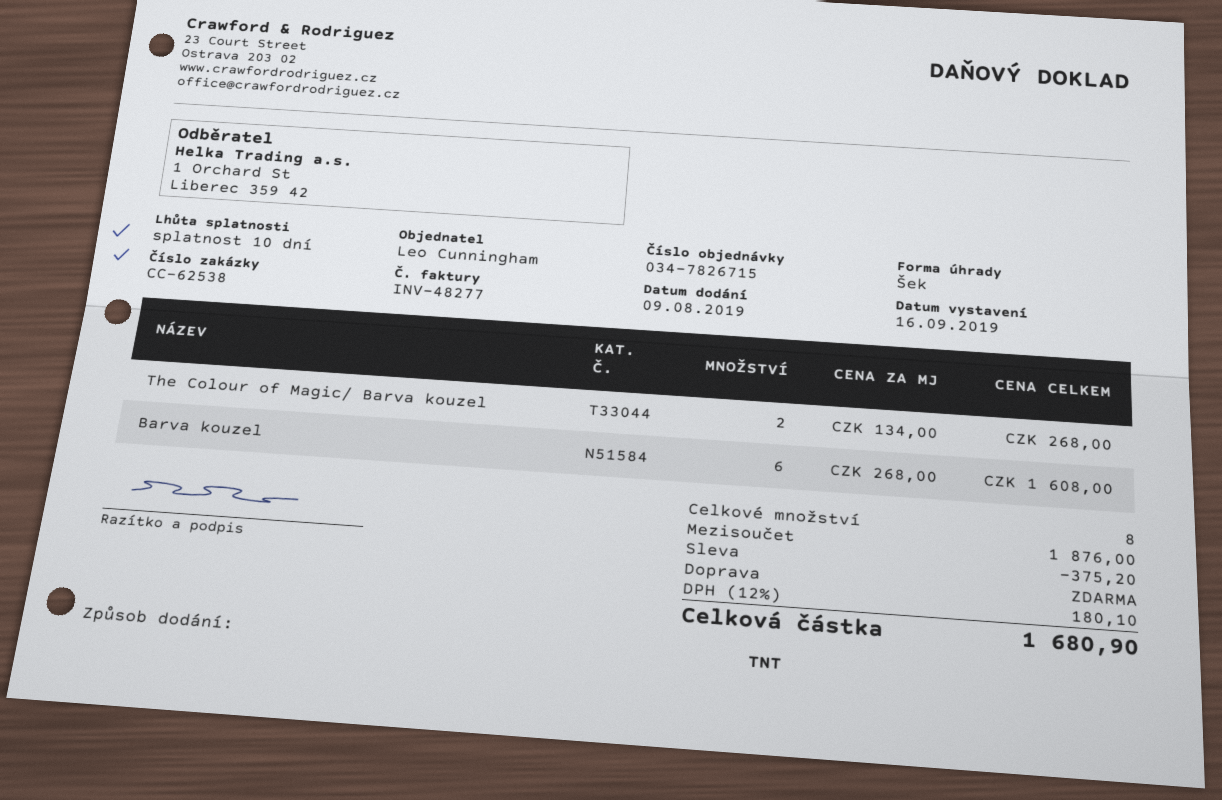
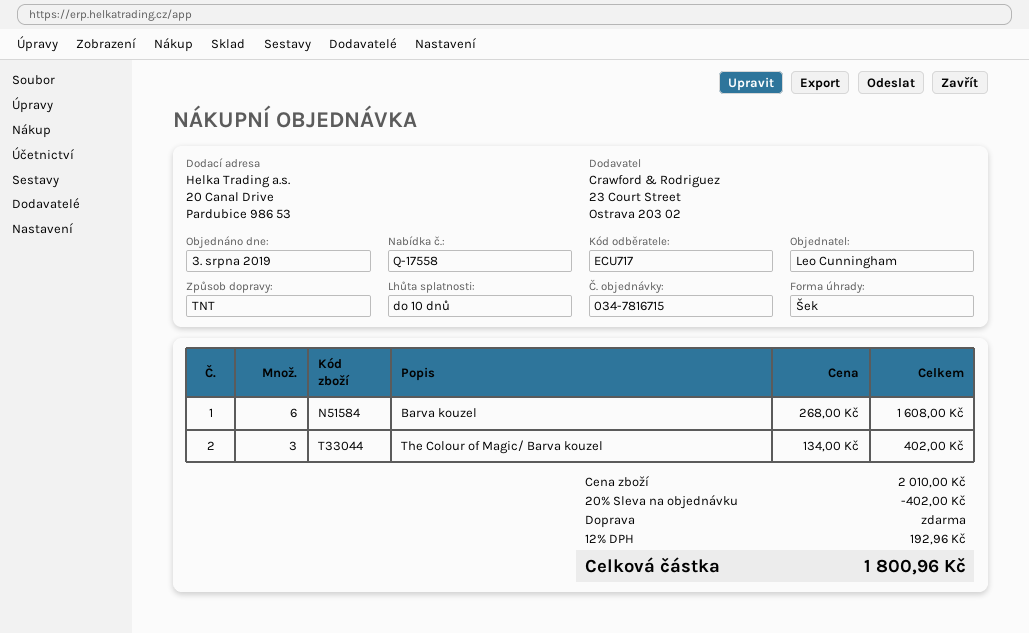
order number: 034-7826715 -> 034-7816715
The Colour of Magic/ Barva kouzel: 2 x 134.00 = 268.00 -> 3 x 134.00 = 402.00
subtotal: 1876.00 -> 2010.00
discount: 375.20 -> 402.00
tax: 12% = 180.10 -> 12% = 192.96
total: 1680.90 -> 1800.96

